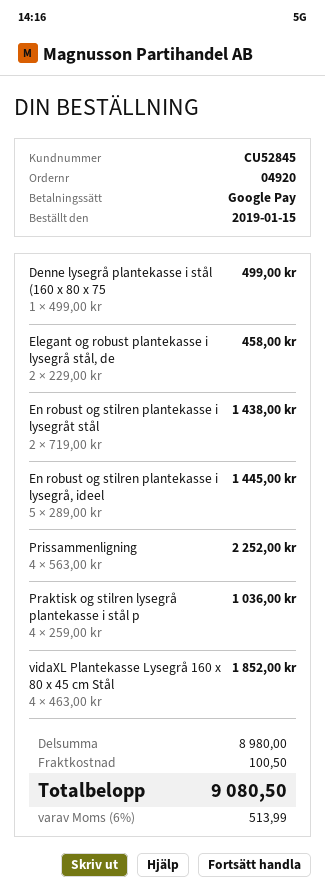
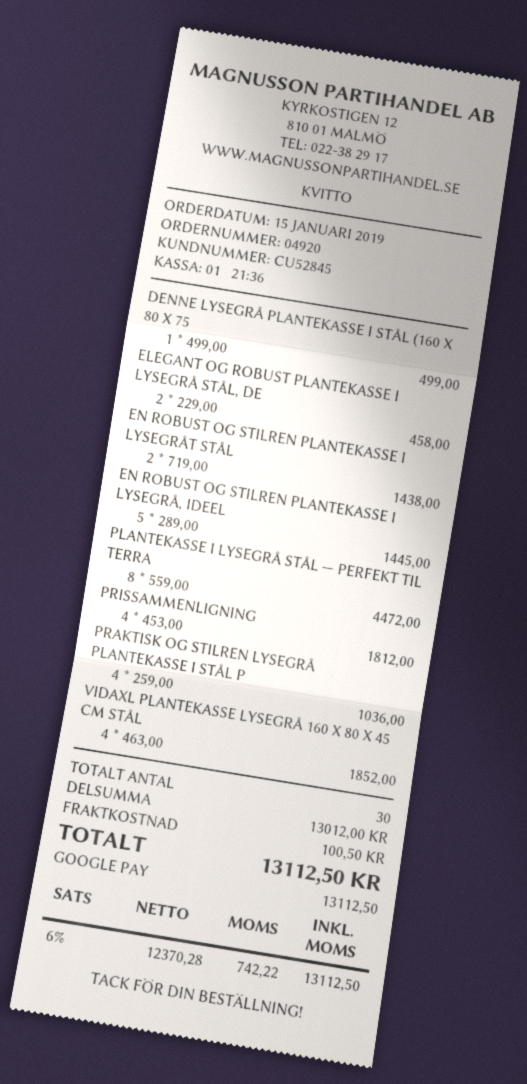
Prissammenligning: 4 x 563.00 = 2252.00 -> 4 x 453.00 = 1812.00
PLANTEKASSE I LYSEGRÅ STÅL — PERFEKT TIL TERRA: none -> 8 x 559.00 = 4472.00
subtotal: 8980.00 -> 13012.00
tax: 6% = 513.99 -> 6% = 742.22
total: 9080.50 -> 13112.50

